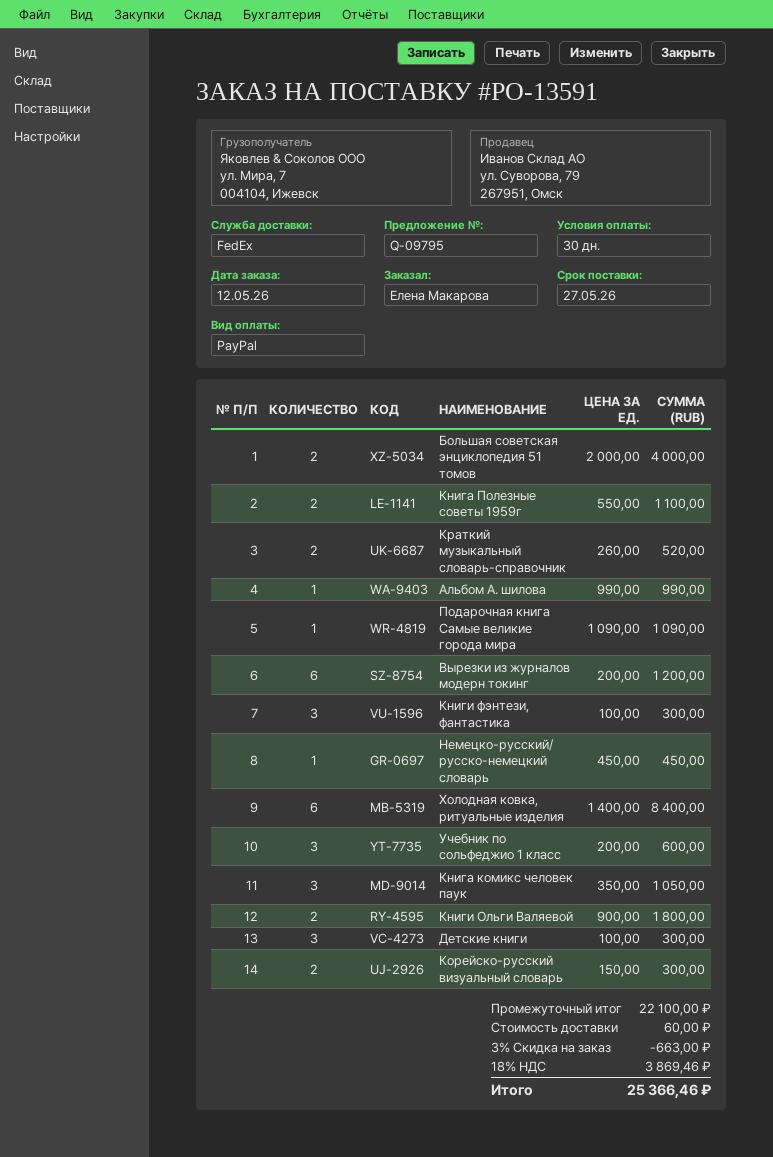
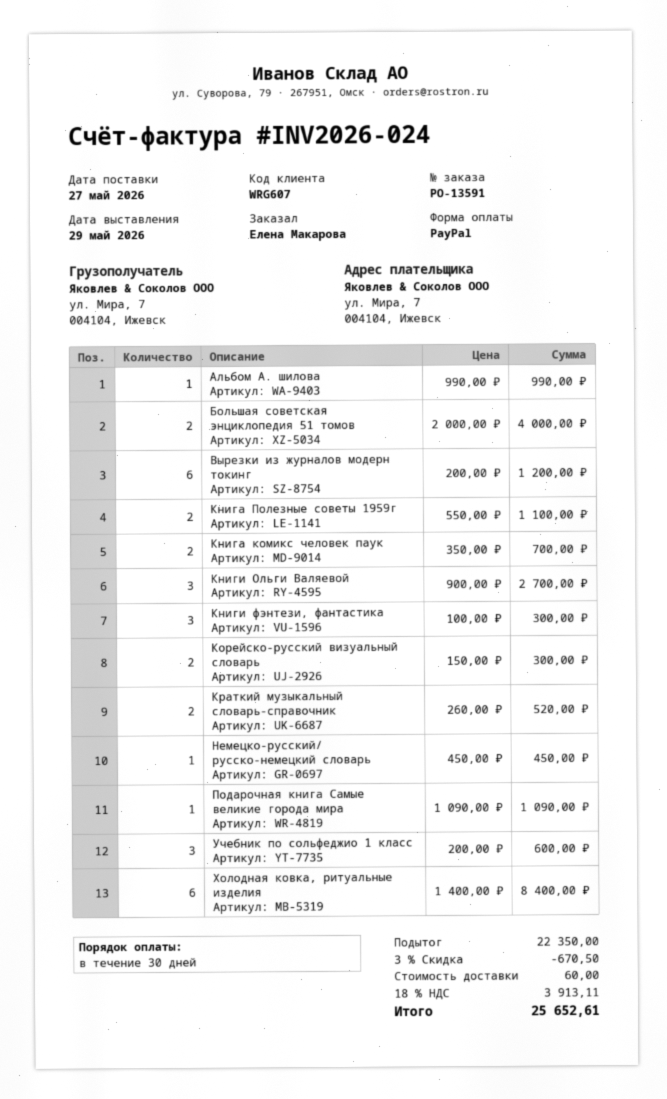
Книга комикс человек паук: 3 x 350.00 = 1050.00 -> 2 x 350.00 = 700.00
Книги Ольги Валяевой: 2 x 900.00 = 1800.00 -> 3 x 900.00 = 2700.00
Детские книги: 3 x 100.00 = 300.00 -> none
subtotal: 22100.00 -> 22350.00
discount: 3% = 663.00 -> 3% = 670.50
tax: 18% = 3869.46 -> 18% = 3913.11
total: 25366.46 -> 25652.61

